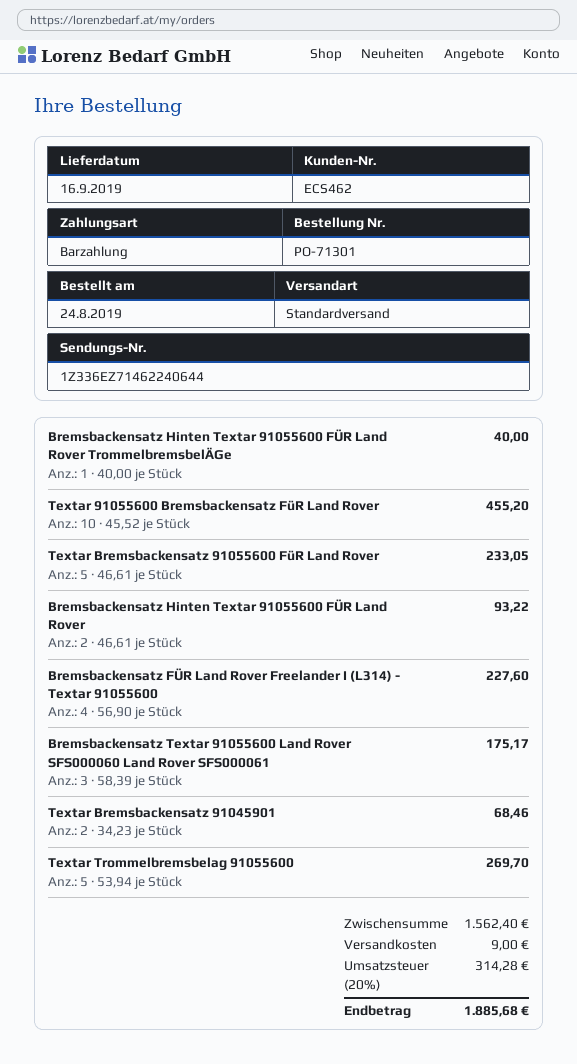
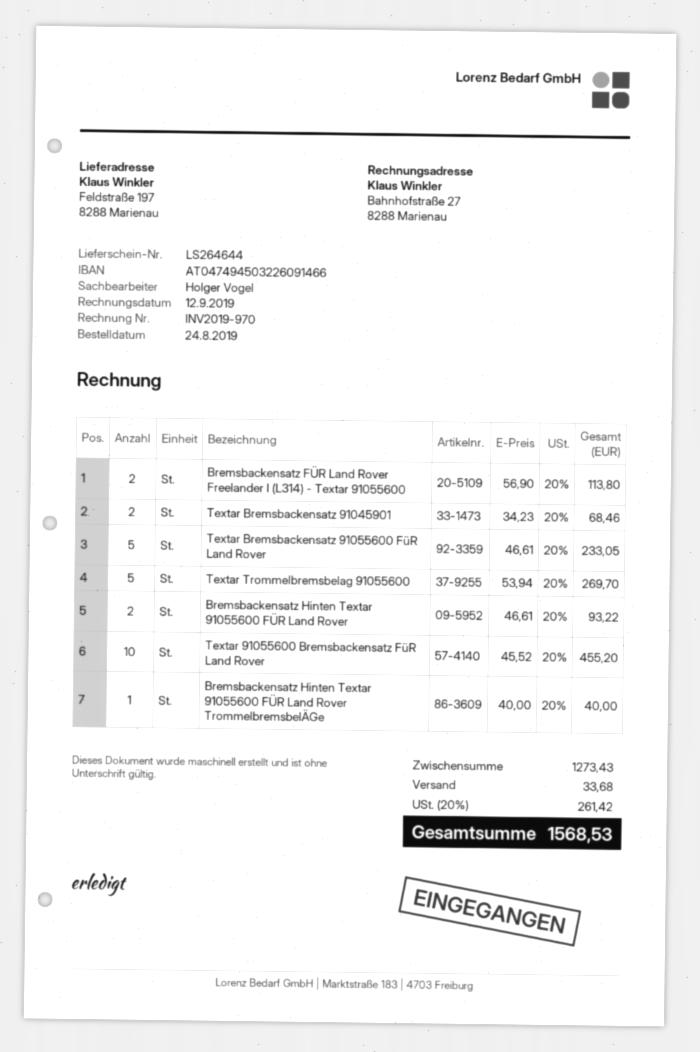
Bremsbackensatz FÜR Land Rover Freelander I (L314) - Textar 91055600: 4 x 56.90 = 227.60 -> 2 x 56.90 = 113.80
Bremsbackensatz Textar 91055600 Land Rover SFS000060 Land Rover SFS000061: 3 x 58.39 = 175.17 -> none
subtotal: 1562.40 -> 1273.43
shipping: 9.00 -> 33.68
tax: 20% = 314.28 -> 20% = 261.42
total: 1885.68 -> 1568.53

